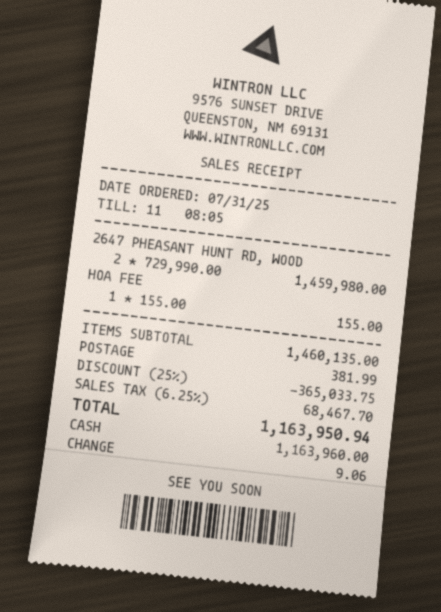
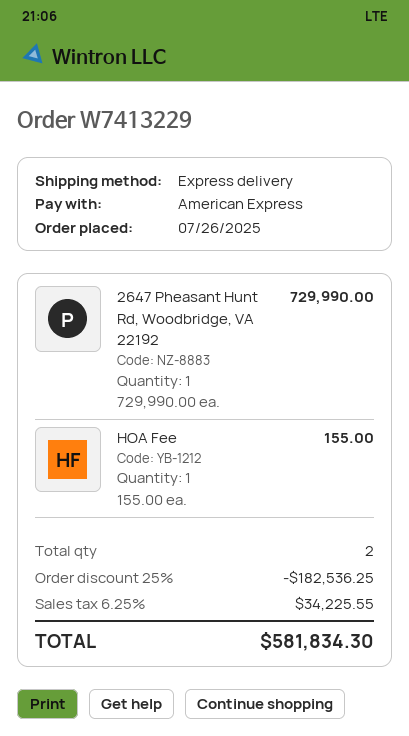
order date: 2025-07-31 -> 2025-07-26
payment method: cash -> American Express
2647 PHEASANT HUNT RD, WOOD: 2 x 729990.00 = 1459980.00 -> 1 x 729990.00 = 729990.00
discount: 25% = 365033.75 -> 25% = 182536.25
shipping: 381.99 -> none
tax: 6.25% = 68467.70 -> 6.25% = 34225.55
total: 1163950.94 -> 581834.30

